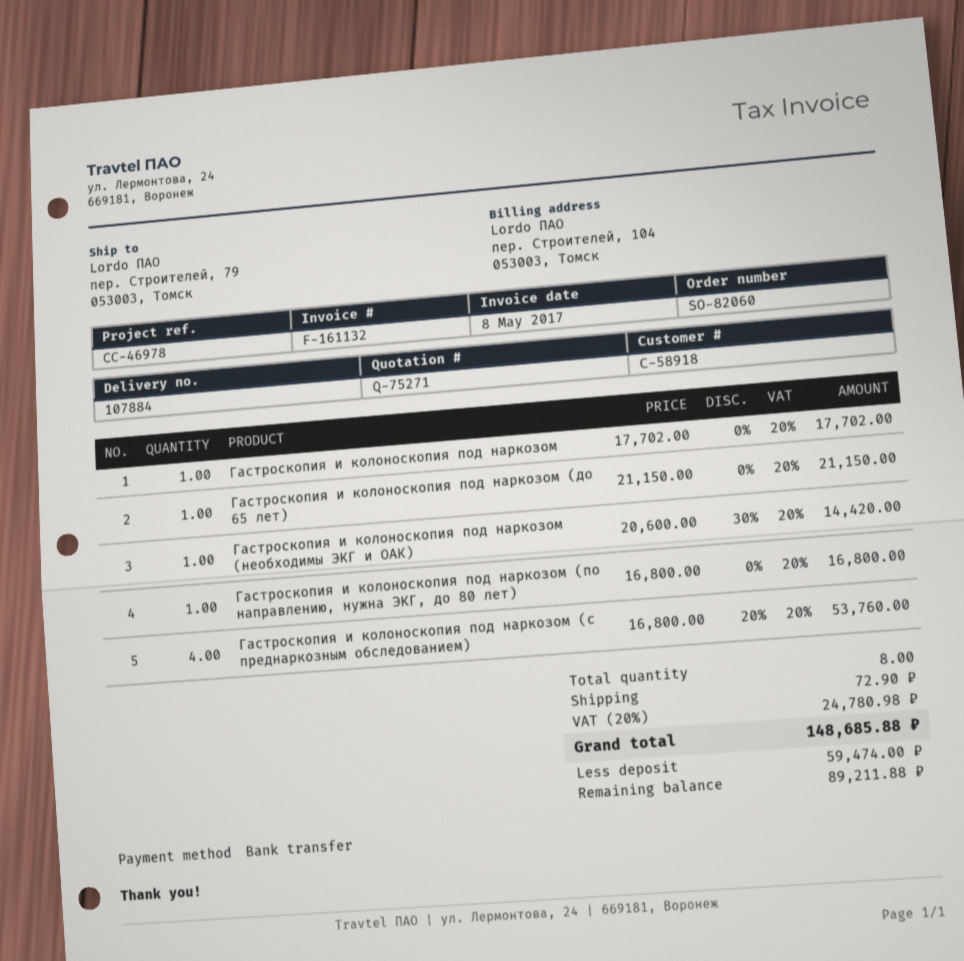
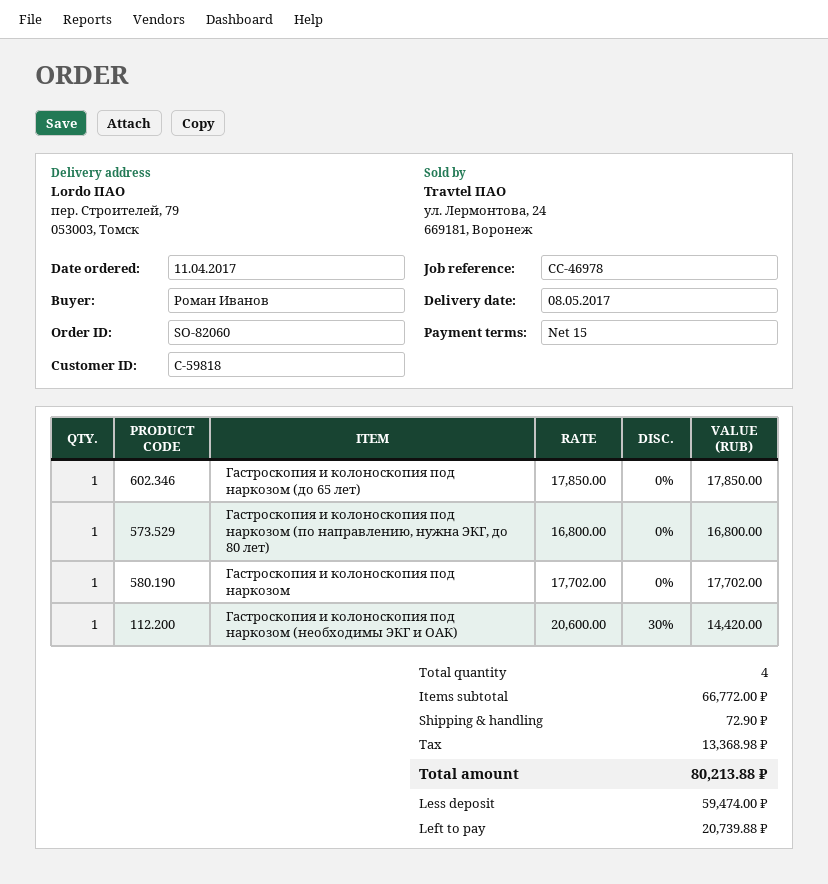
customer number: C-58918 -> C-59818
Гастроскопия и колоноскопия под наркозом (до 65 лет): 1 x 21150.00 = 21150.00 -> 1 x 17850.00 = 17850.00
Гастроскопия и колоноскопия под наркозом (с преднаркозным обследованием): 4 x 16800.00 - 20% = 53760.00 -> none
total quantity: 8 -> 4
tax: 24780.98 -> 13368.98
total: 148685.88 -> 80213.88
balance: 89211.88 -> 20739.88

